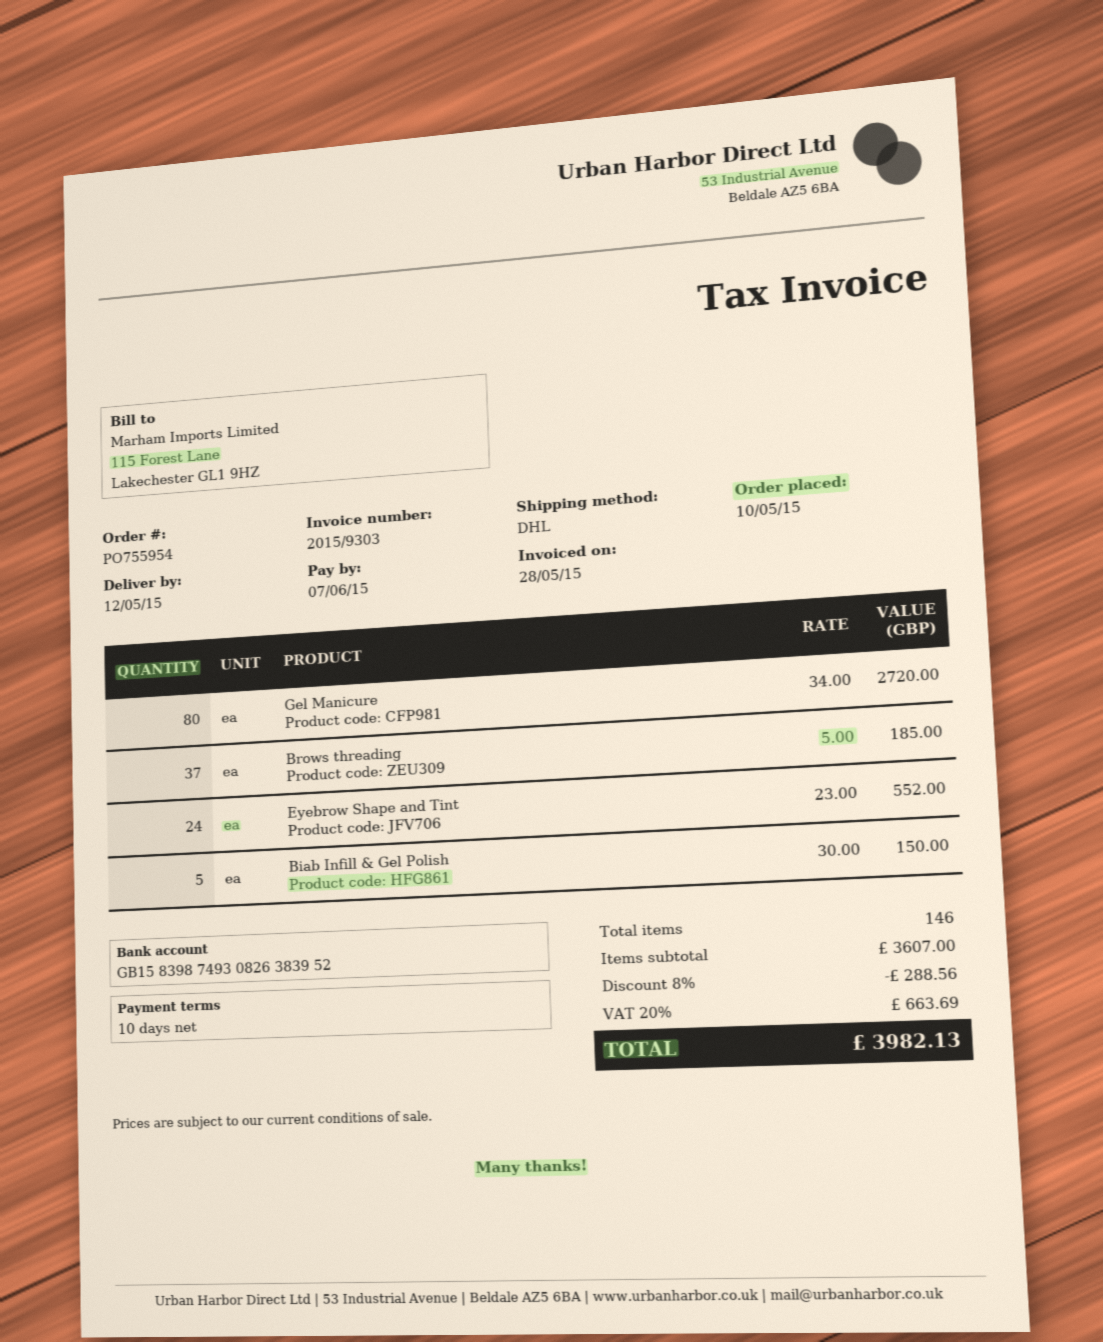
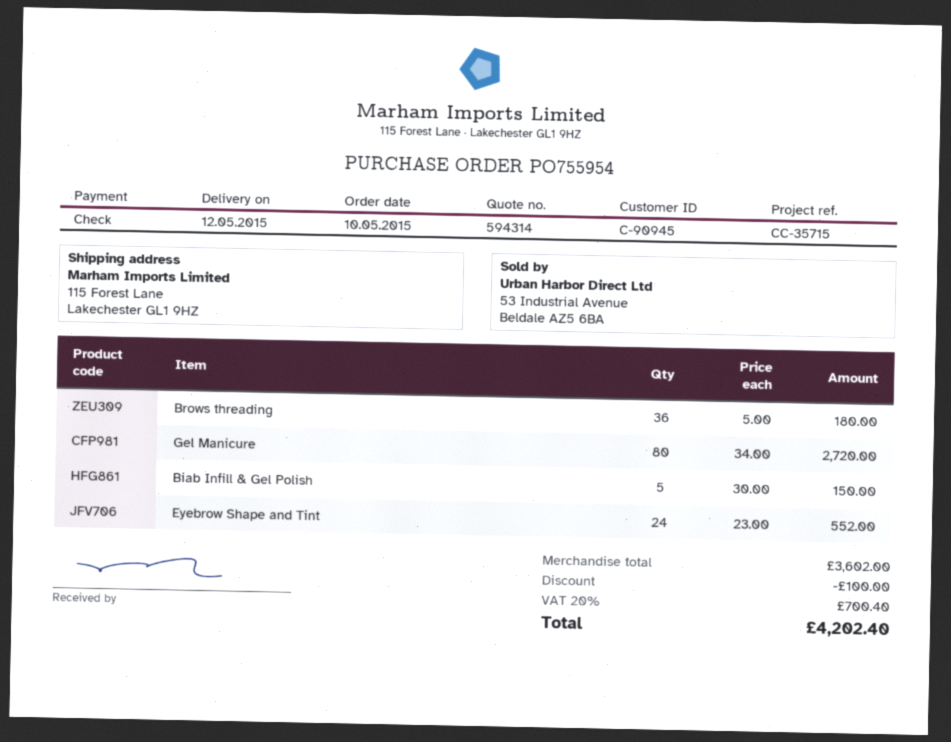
Brows threading: 37 x 5.00 = 185.00 -> 36 x 5.00 = 180.00
subtotal: 3607.00 -> 3602.00
discount: 288.56 -> 100.00
tax: 20% = 663.69 -> 20% = 700.40
total: 3982.13 -> 4202.40

